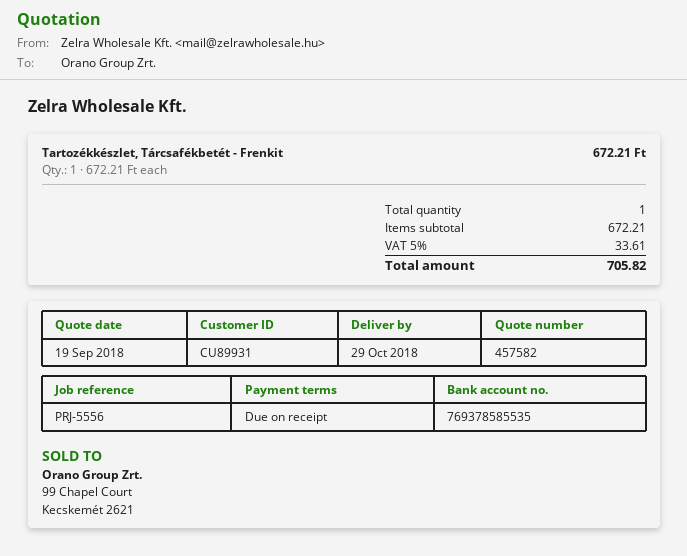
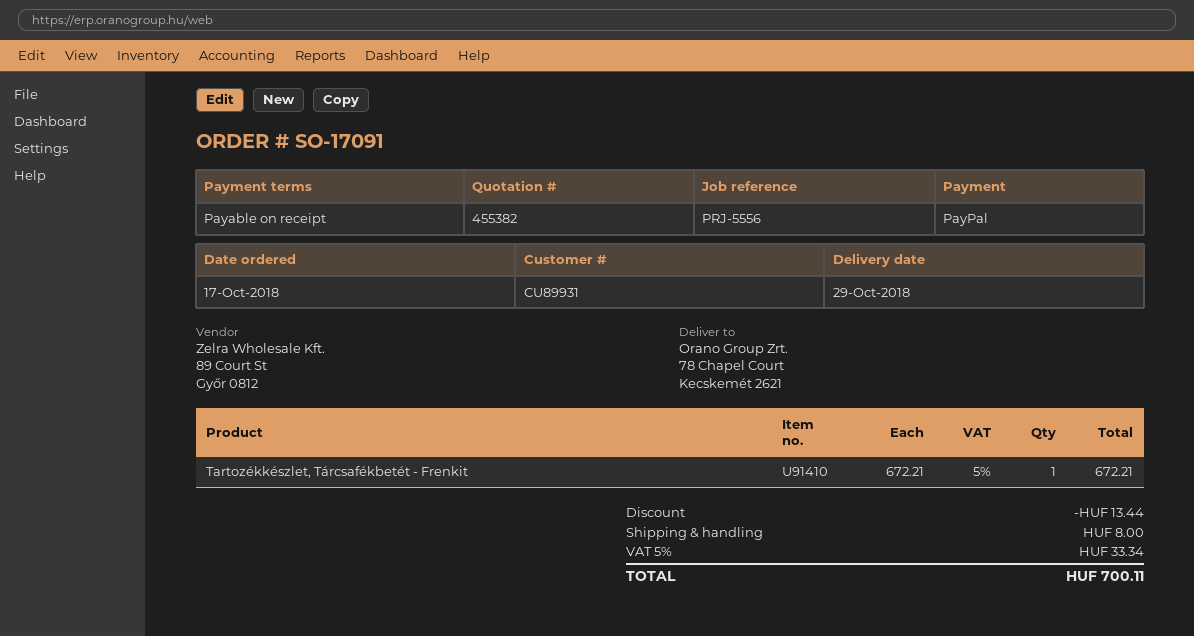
quote number: 457582 -> 455382
discount: none -> 13.44
shipping: none -> 8.00
tax: 5% = 33.61 -> 5% = 33.34
total: 705.82 -> 700.11

